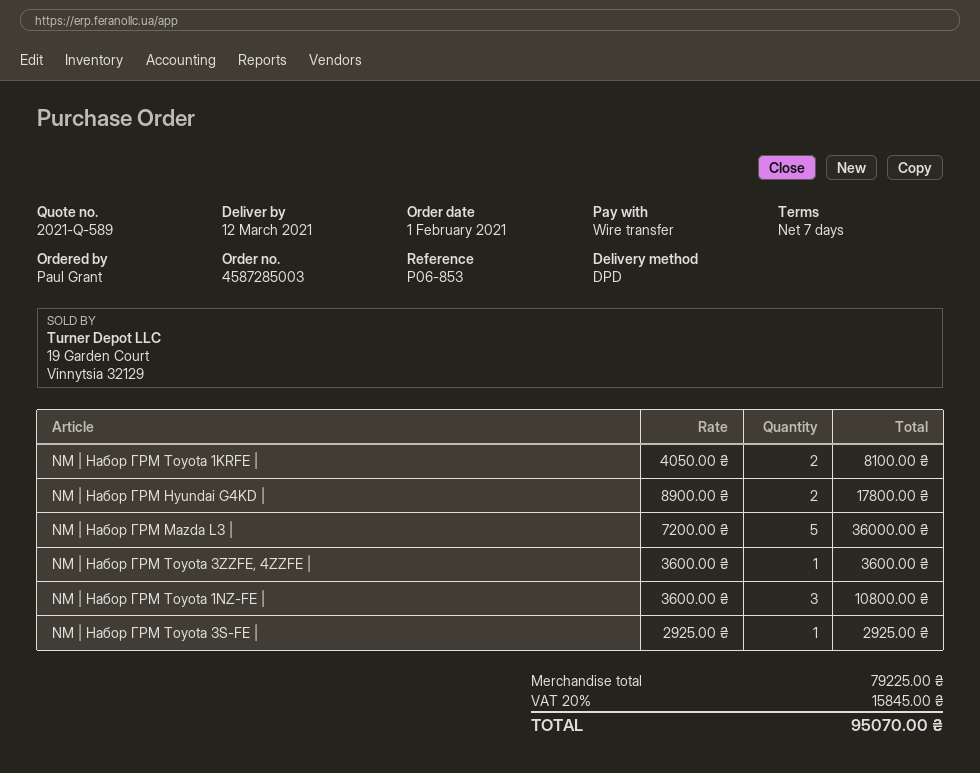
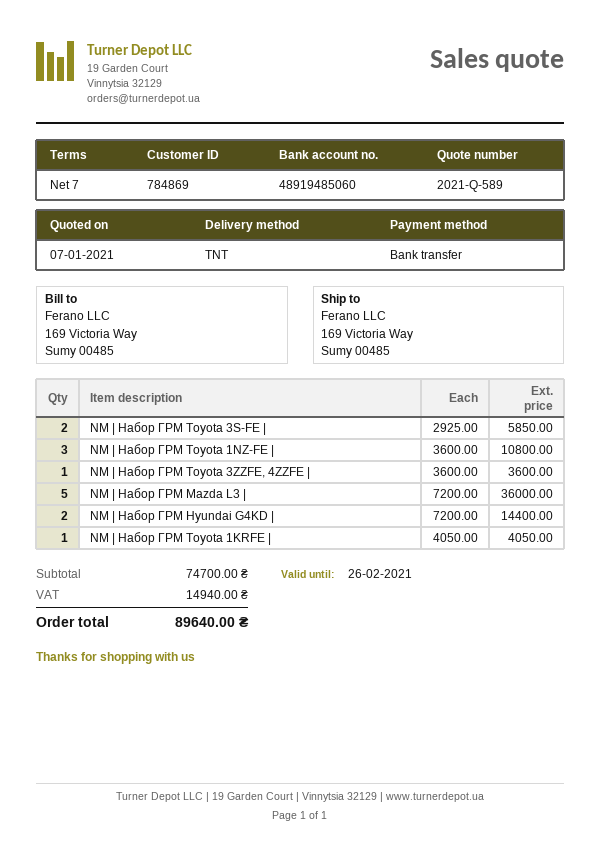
shipping method: DPD -> TNT
NM | Набор ГРМ Toyota 1KRFE |: 2 x 4050.00 = 8100.00 -> 1 x 4050.00 = 4050.00
NM | Набор ГРМ Hyundai G4KD |: 2 x 8900.00 = 17800.00 -> 2 x 7200.00 = 14400.00
NM | Набор ГРМ Toyota 3S-FE |: 1 x 2925.00 = 2925.00 -> 2 x 2925.00 = 5850.00
subtotal: 79225.00 -> 74700.00
tax: 15845.00 -> 14940.00
total: 95070.00 -> 89640.00

